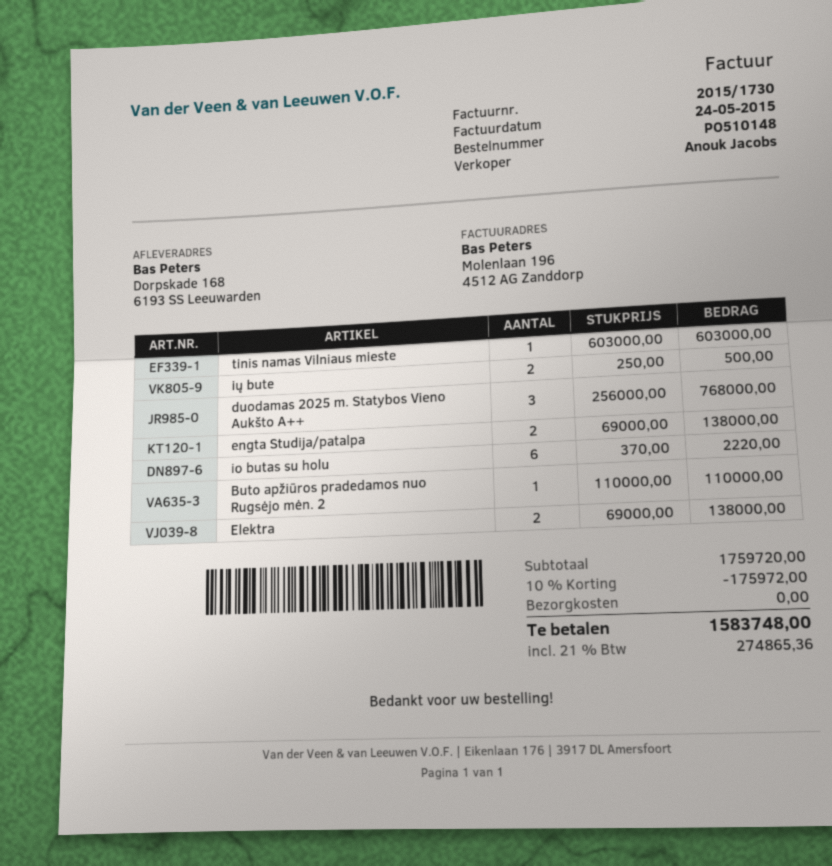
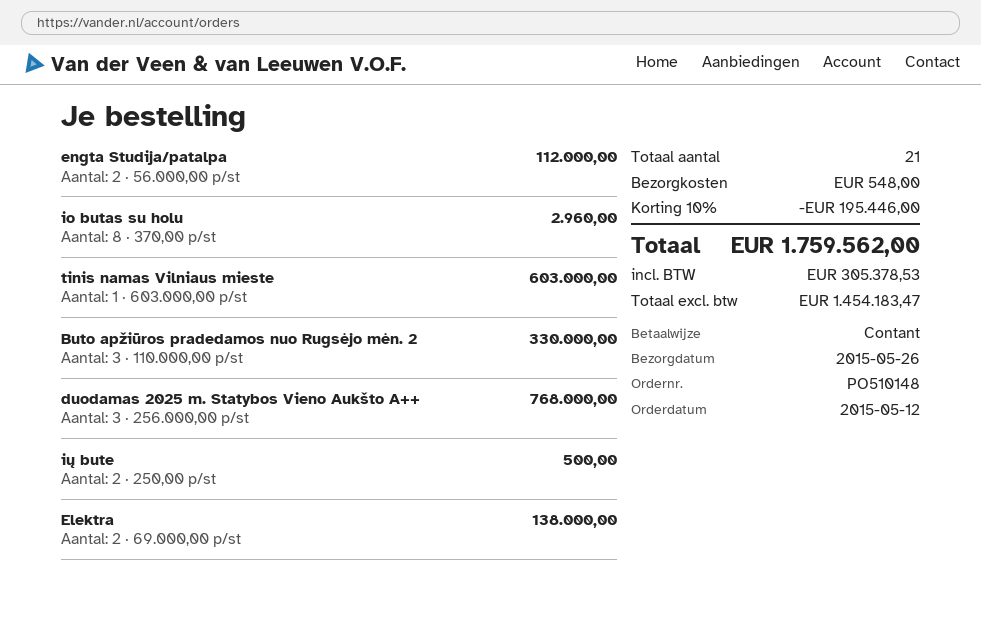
engta Studija/patalpa: 2 x 69000.00 = 138000.00 -> 2 x 56000.00 = 112000.00
io butas su holu: 6 x 370.00 = 2220.00 -> 8 x 370.00 = 2960.00
Buto apžiūros pradedamos nuo Rugsėjo mėn. 2: 1 x 110000.00 = 110000.00 -> 3 x 110000.00 = 330000.00
discount: 10% = 175972.00 -> 10% = 195446.00
shipping: 0.00 -> 548.00
tax: 274865.36 -> 305378.53
total: 1583748.00 -> 1759562.00

